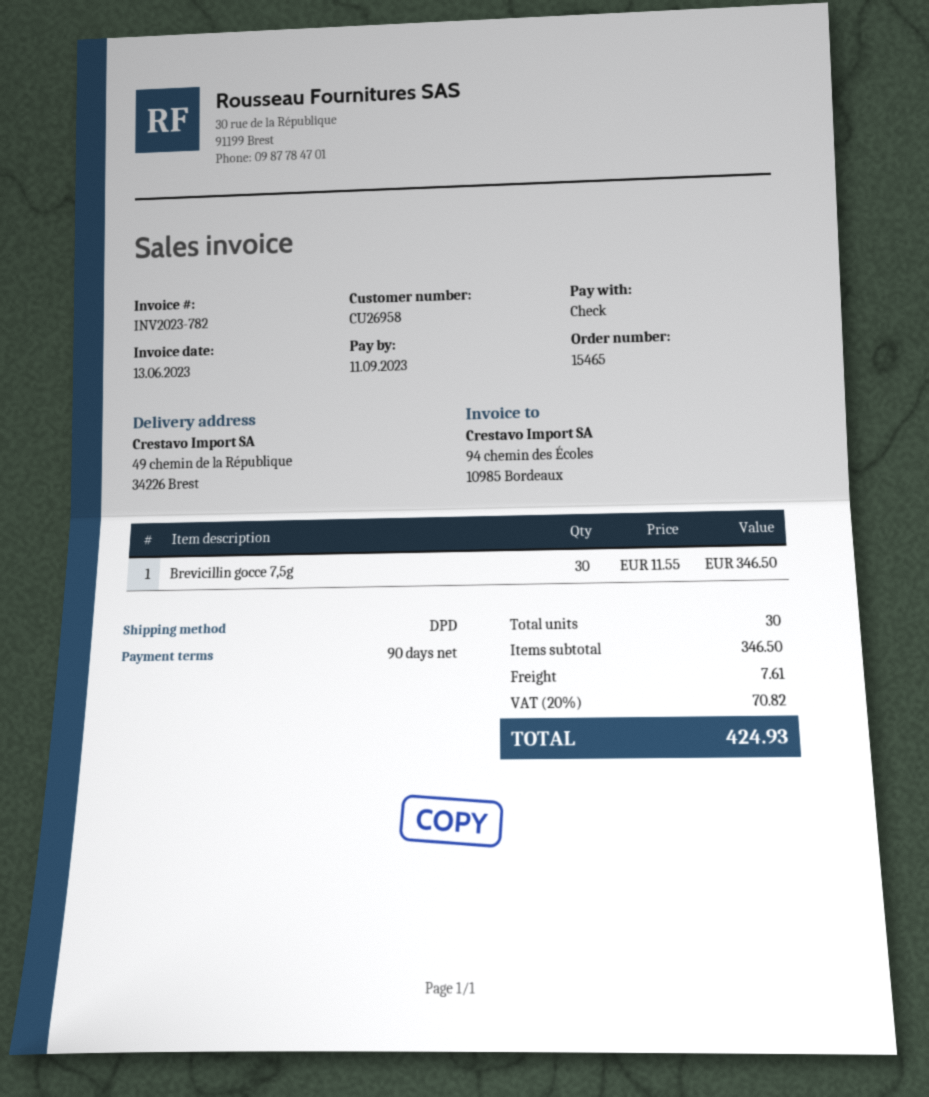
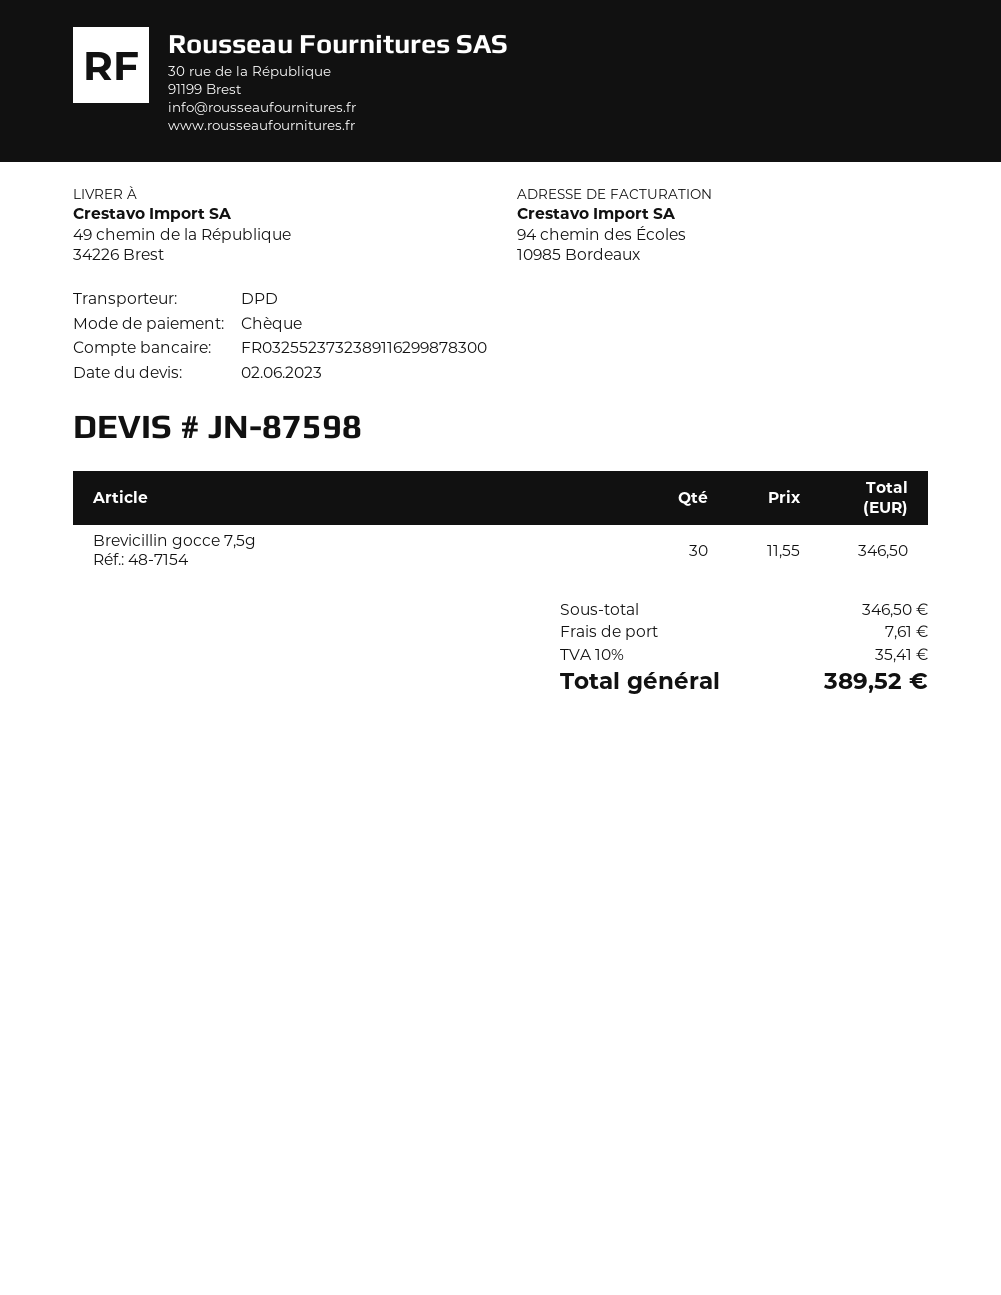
tax: 20% = 70.82 -> 10% = 35.41
total: 424.93 -> 389.52

